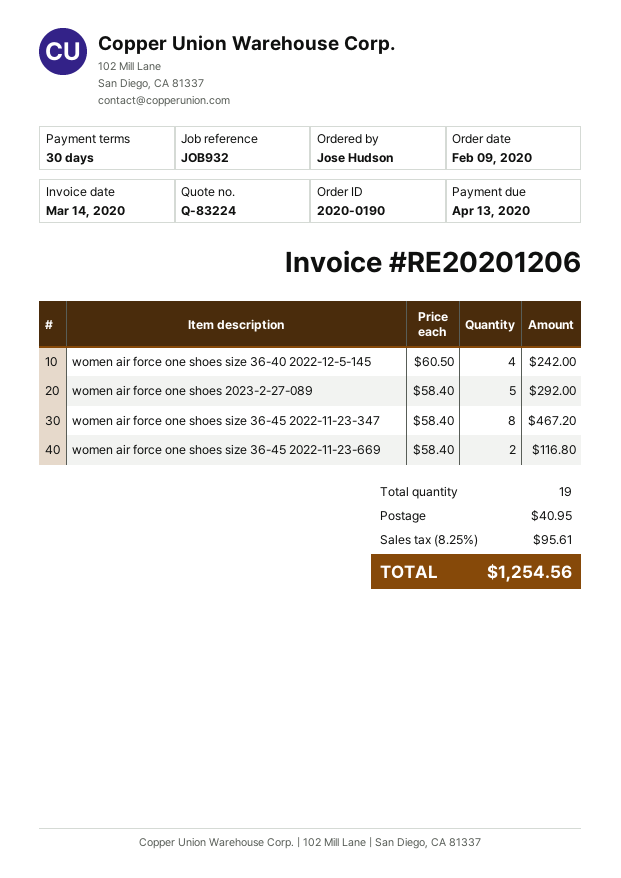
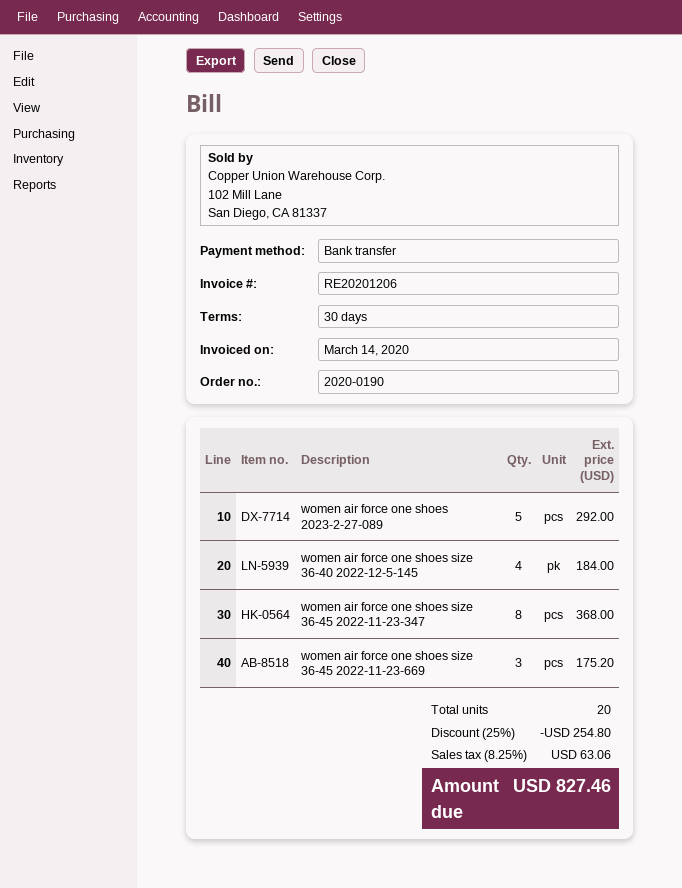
women air force one shoes size 36-40 2022-12-5-145: 4 for 242.00 -> 4 for 184.00
women air force one shoes size 36-45 2022-11-23-347: 8 for 467.20 -> 8 for 368.00
women air force one shoes size 36-45 2022-11-23-669: 2 for 116.80 -> 3 for 175.20
total quantity: 19 -> 20
discount: none -> 25% = 254.80
shipping: 40.95 -> none
tax: 8.25% = 95.61 -> 8.25% = 63.06
total: 1254.56 -> 827.46

